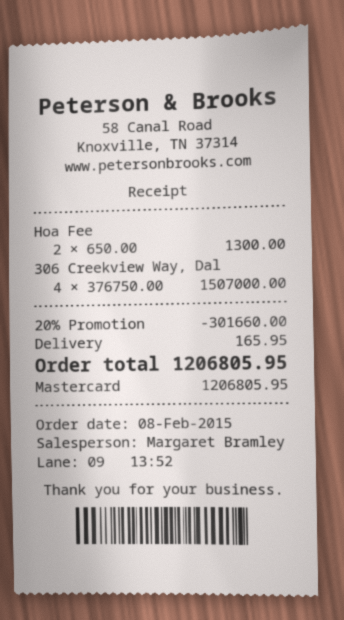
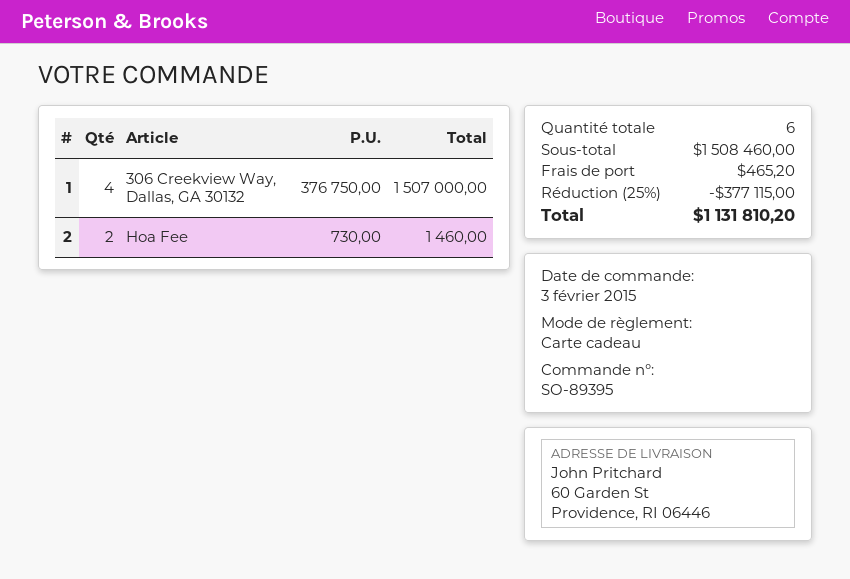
order date: 2015-02-08 -> 2015-02-03
payment method: Mastercard -> gift card
Hoa Fee: 2 x 650.00 = 1300.00 -> 2 x 730.00 = 1460.00
discount: 20% = 301660.00 -> 25% = 377115.00
shipping: 165.95 -> 465.20
total: 1206805.95 -> 1131810.20

